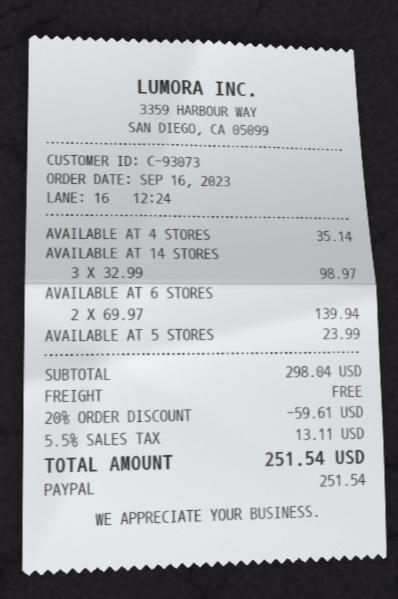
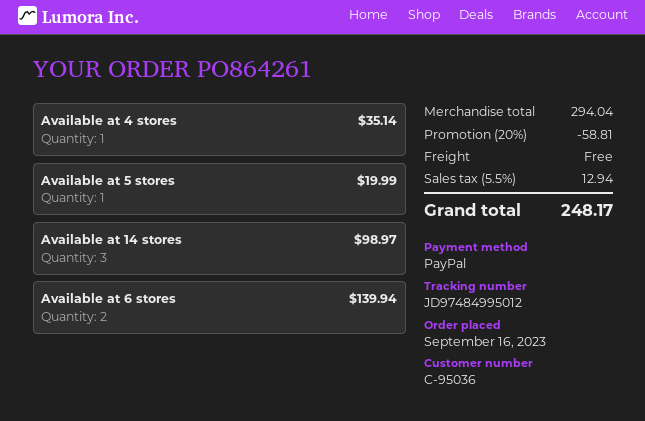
customer number: C-93073 -> C-95036
AVAILABLE AT 5 STORES: 1 for 23.99 -> 1 for 19.99
subtotal: 298.04 -> 294.04
discount: 20% = 59.61 -> 20% = 58.81
tax: 5.5% = 13.11 -> 5.5% = 12.94
total: 251.54 -> 248.17

